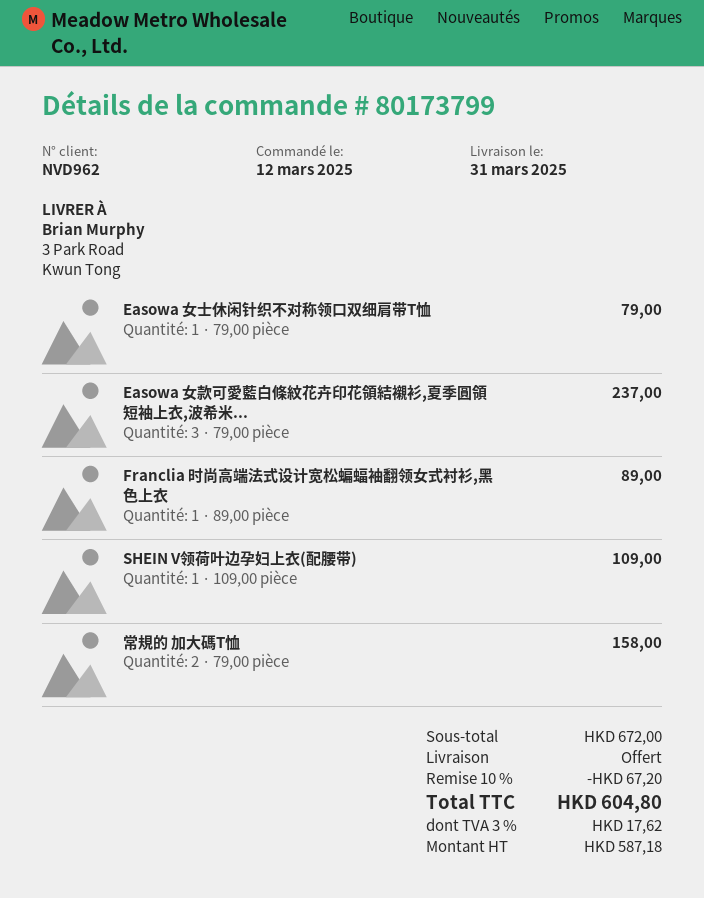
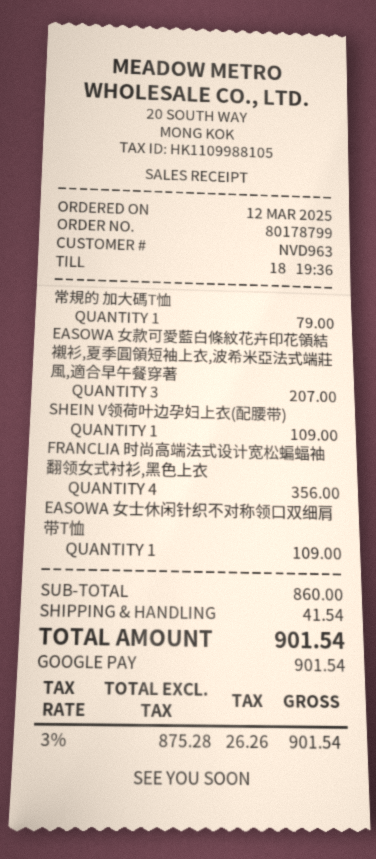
order number: 80173799 -> 80178799
customer number: NVD962 -> NVD963
Easowa 女士休闲针织不对称领口双细肩带T恤: 1 for 79.00 -> 1 for 109.00
Easowa 女款可愛藍白條紋花卉印花領結襯衫,夏季圓領短袖上衣,波希米...: 3 for 237.00 -> 3 for 207.00
Franclia 时尚高端法式设计宽松蝙蝠袖翻领女式衬衫,黑色上衣: 1 for 89.00 -> 4 for 356.00
常規的 加大碼T恤: 2 for 158.00 -> 1 for 79.00
subtotal: 672.00 -> 860.00
discount: 10% = 67.20 -> none
shipping: 0.00 -> 41.54
net: 587.18 -> 875.28
tax: 3% = 17.62 -> 3% = 26.26
total: 604.80 -> 901.54

